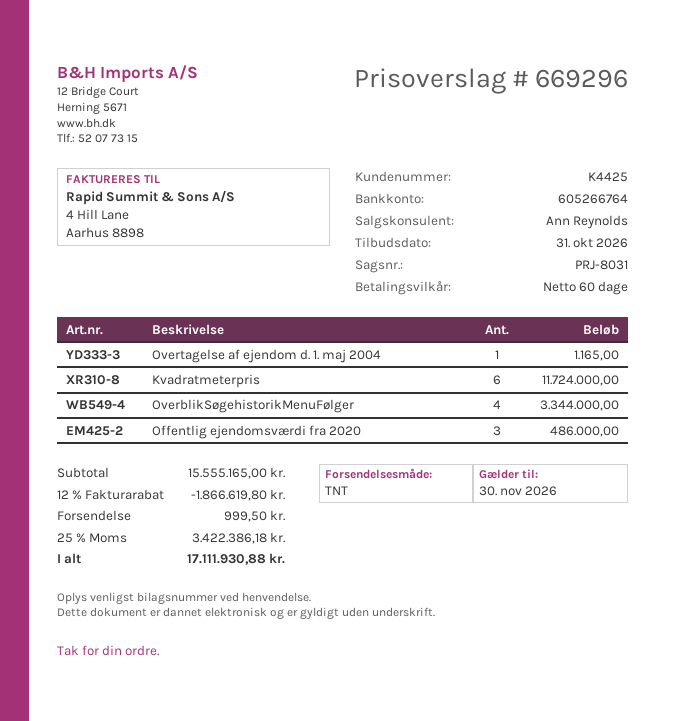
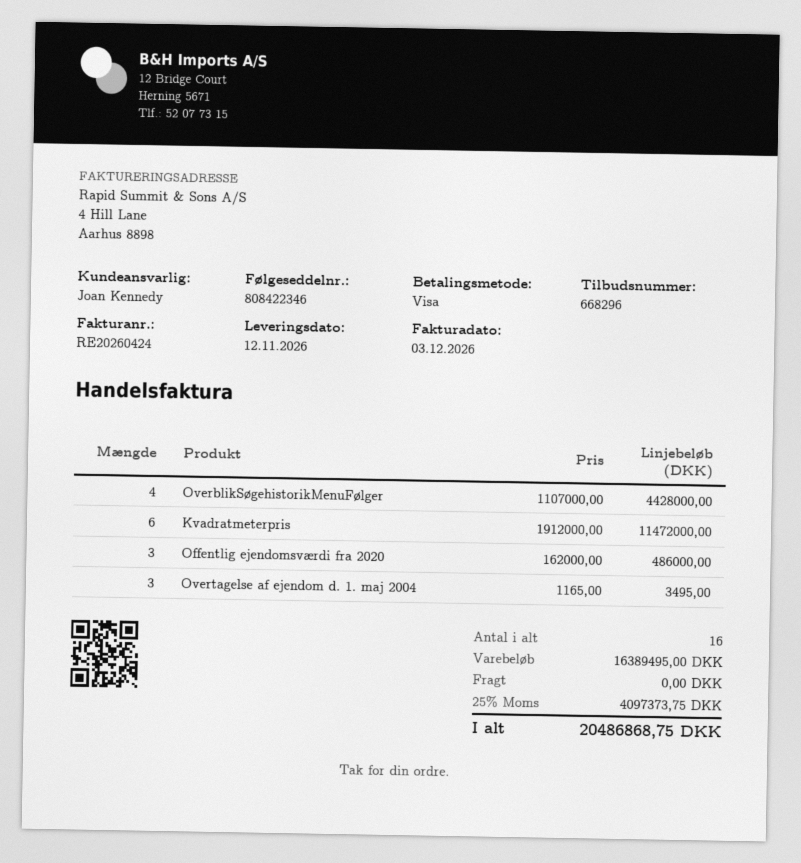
quote number: 669296 -> 668296
sales rep: Ann Reynolds -> Joan Kennedy
Overtagelse af ejendom d. 1. maj 2004: 1 for 1165.00 -> 3 for 3495.00
Kvadratmeterpris: 6 for 11724000.00 -> 6 for 11472000.00
OverblikSøgehistorikMenuFølger: 4 for 3344000.00 -> 4 for 4428000.00
subtotal: 15555165.00 -> 16389495.00
discount: 12% = 1866619.80 -> none
shipping: 999.50 -> 0.00
tax: 25% = 3422386.18 -> 25% = 4097373.75
total: 17111930.88 -> 20486868.75

